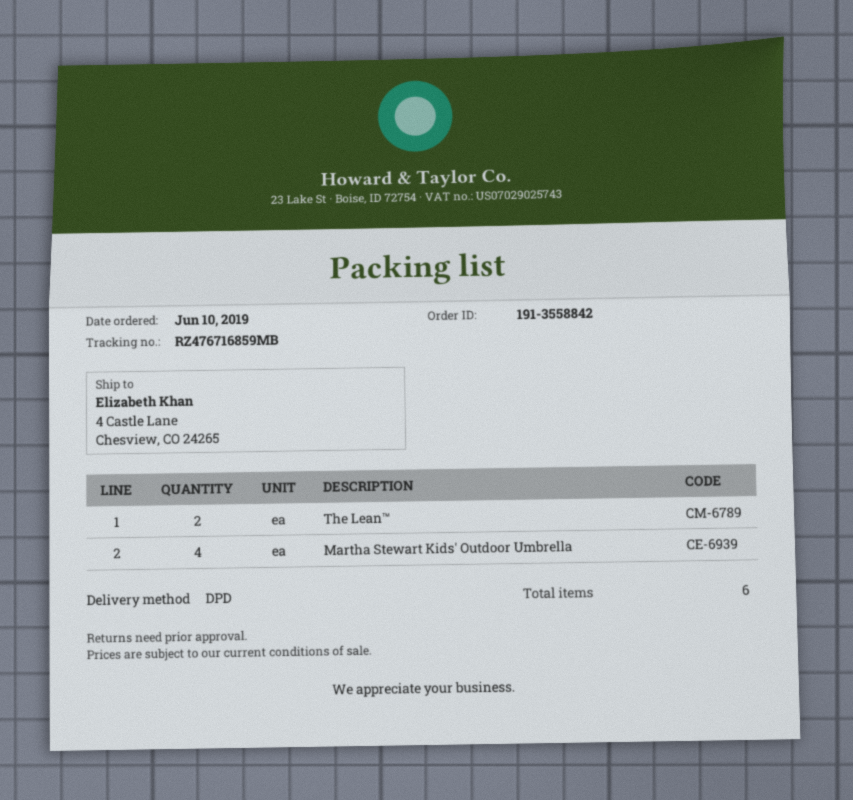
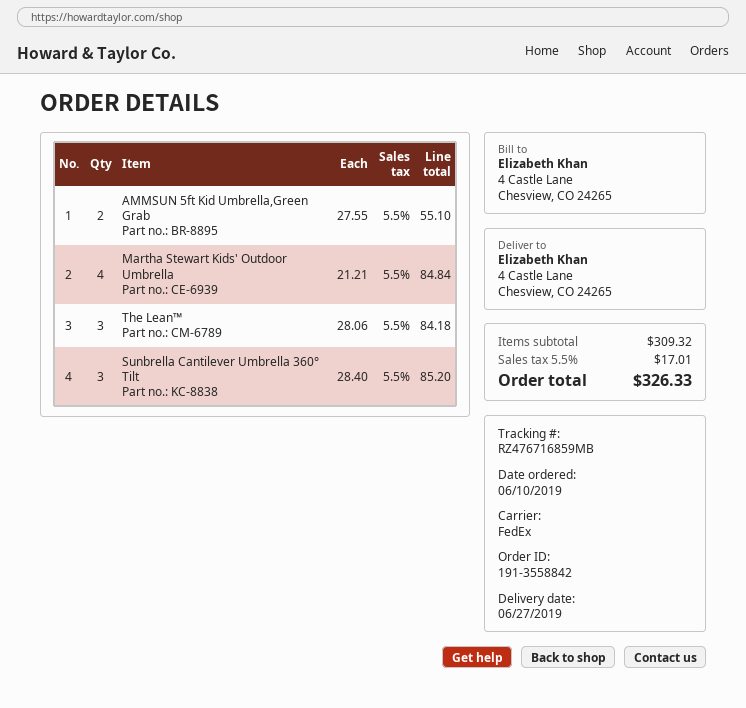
shipping method: DPD -> FedEx
The Lean™: 2 -> 3
AMMSUN 5ft Kid Umbrella,Green Grab: none -> 2
Sunbrella Cantilever Umbrella 360° Tilt: none -> 3

